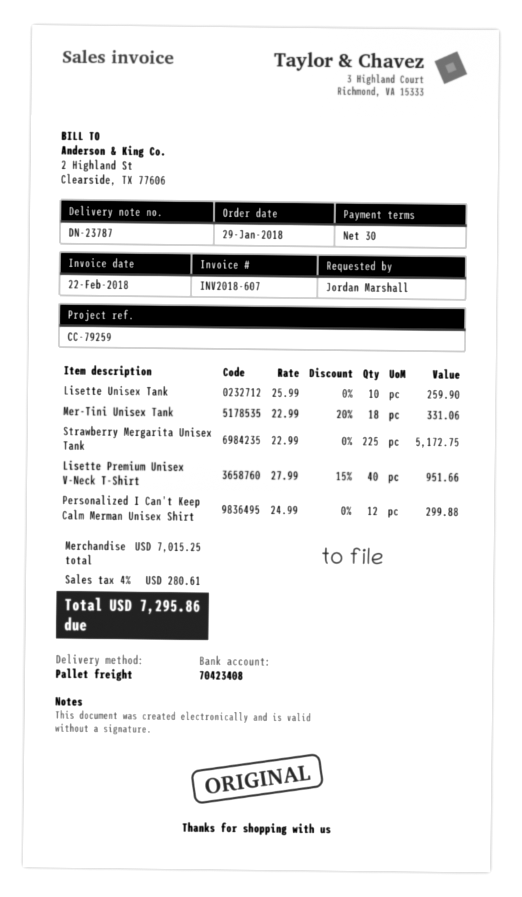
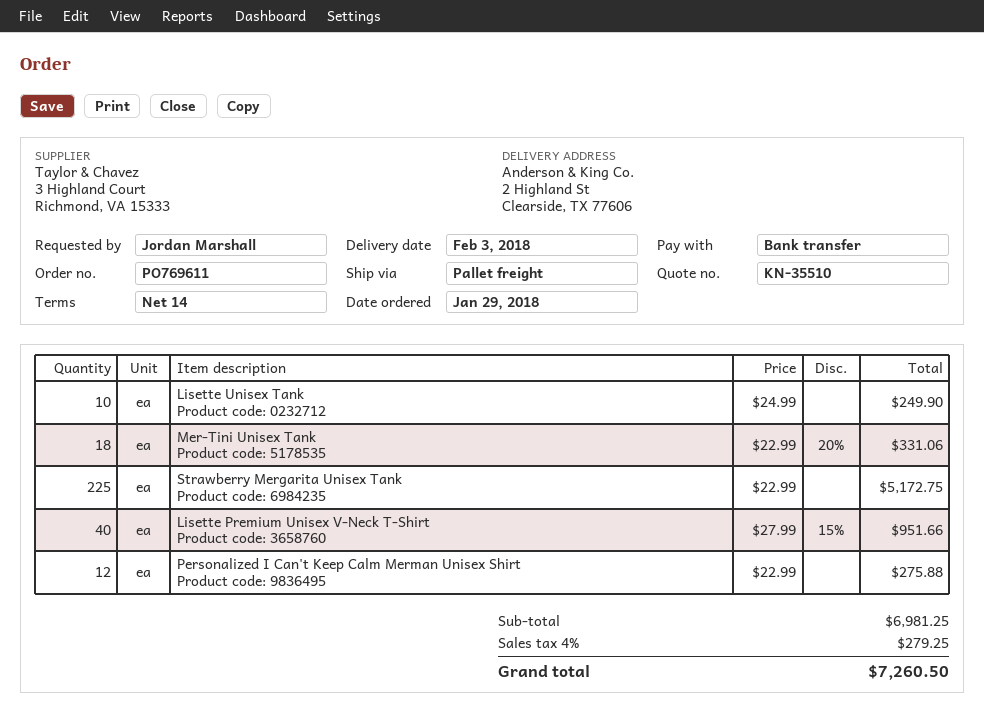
payment terms: 30 days -> 14 days
Lisette Unisex Tank: 10 x 25.99 = 259.90 -> 10 x 24.99 = 249.90
Personalized I Can't Keep Calm Merman Unisex Shirt: 12 x 24.99 = 299.88 -> 12 x 22.99 = 275.88
subtotal: 7015.25 -> 6981.25
tax: 4% = 280.61 -> 4% = 279.25
total: 7295.86 -> 7260.50

